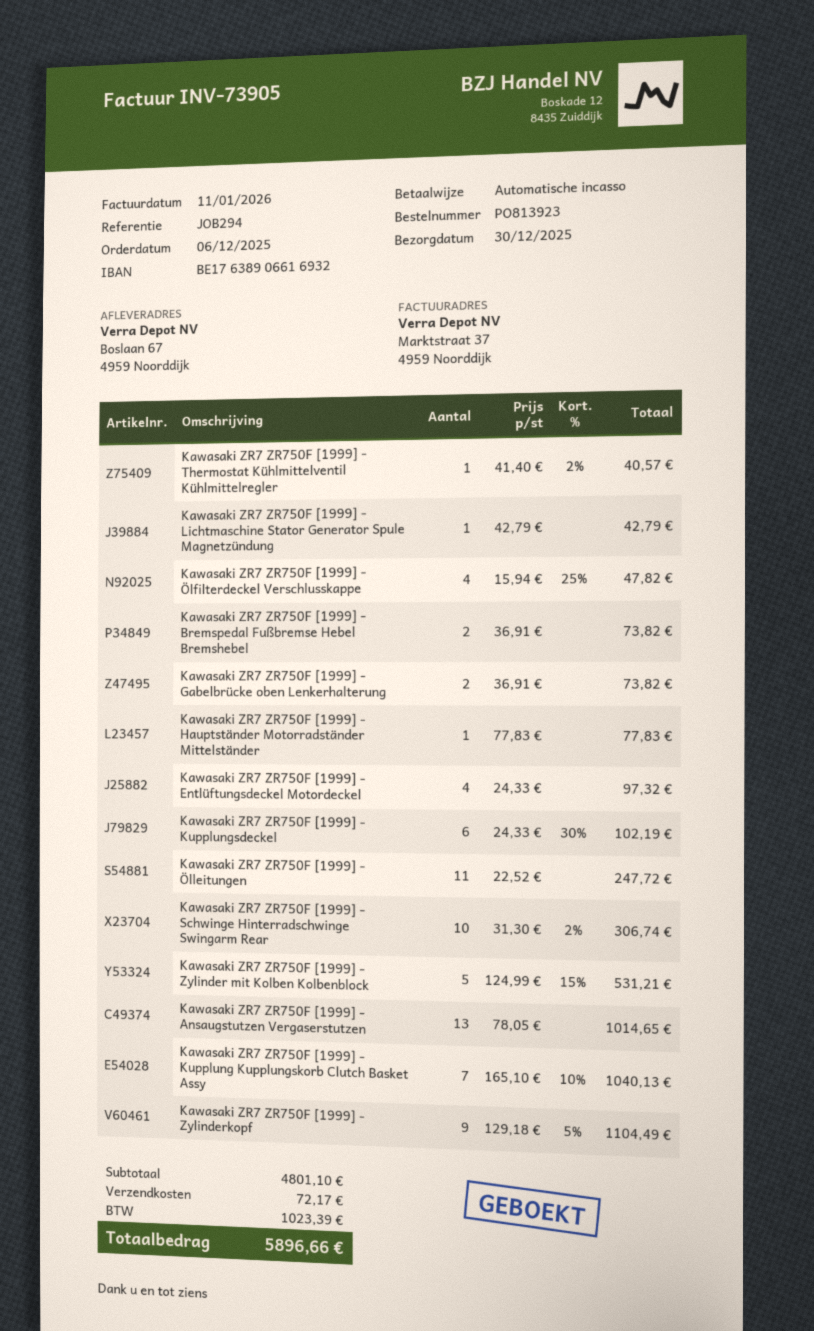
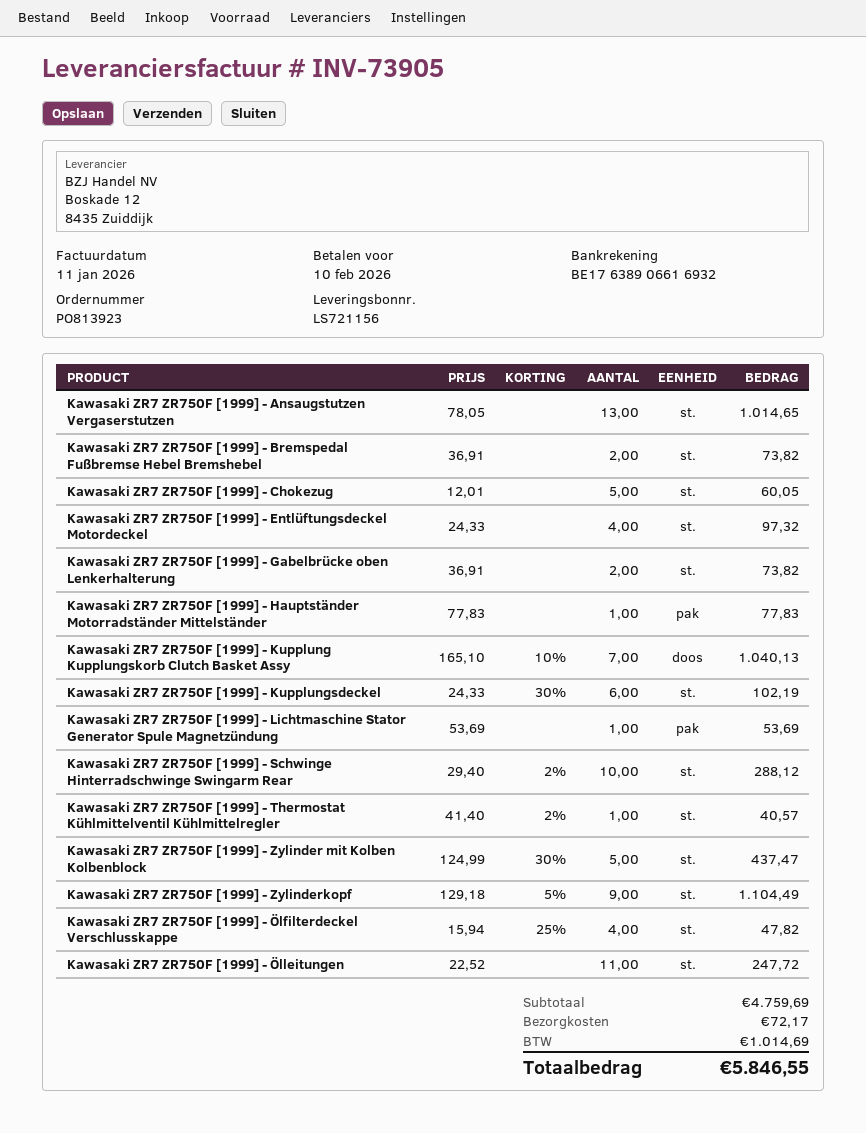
Kawasaki ZR7 ZR750F [1999] - Lichtmaschine Stator Generator Spule Magnetzündung: 1 x 42.79 = 42.79 -> 1 x 53.69 = 53.69
Kawasaki ZR7 ZR750F [1999] - Schwinge Hinterradschwinge Swingarm Rear: 10 x 31.30 - 2% = 306.74 -> 10 x 29.40 - 2% = 288.12
Kawasaki ZR7 ZR750F [1999] - Zylinder mit Kolben Kolbenblock: 5 x 124.99 - 15% = 531.21 -> 5 x 124.99 - 30% = 437.47
Kawasaki ZR7 ZR750F [1999] - Chokezug: none -> 5 x 12.01 = 60.05
subtotal: 4801.10 -> 4759.69
tax: 1023.39 -> 1014.69
total: 5896.66 -> 5846.55

